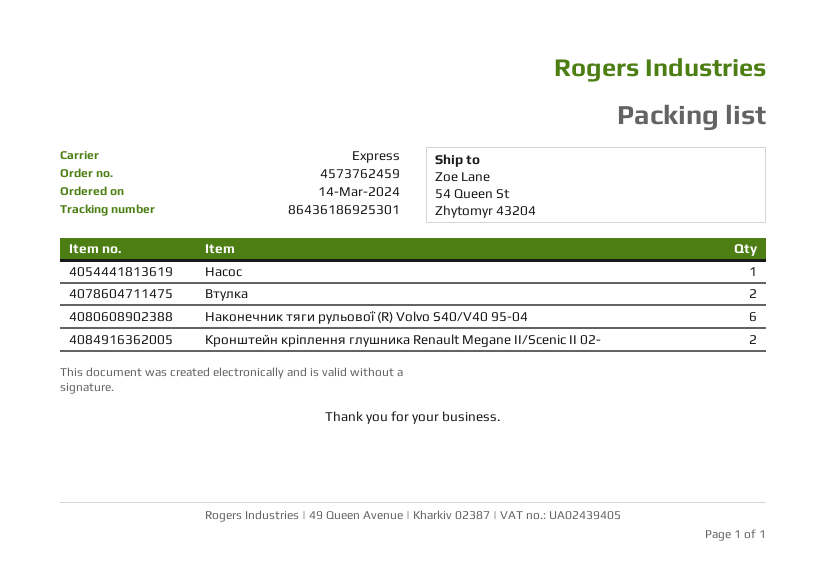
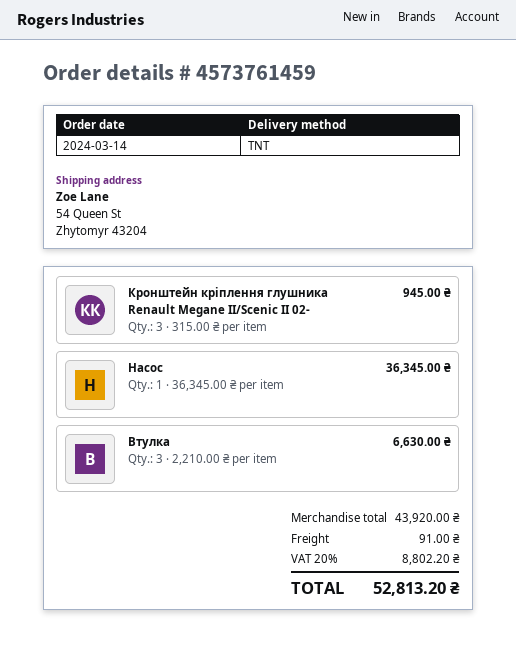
order number: 4573762459 -> 4573761459
shipping method: express -> TNT
Втулка: 2 -> 3
Наконечник тяги рульової (R) Volvo S40/V40 95-04: 6 -> none
Кронштейн кріплення глушника Renault Megane II/Scenic II 02-: 2 -> 3

